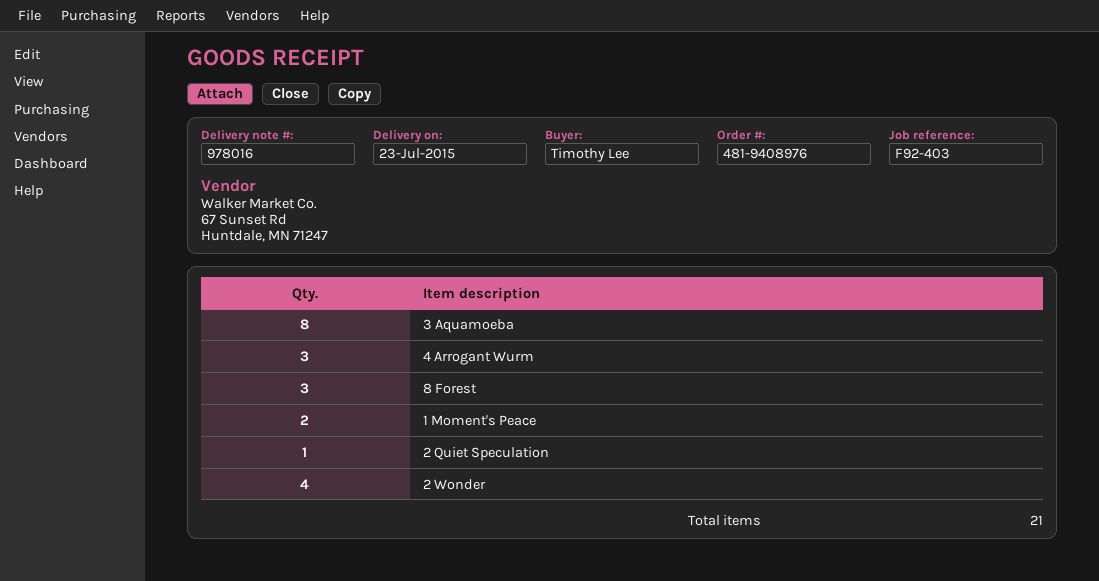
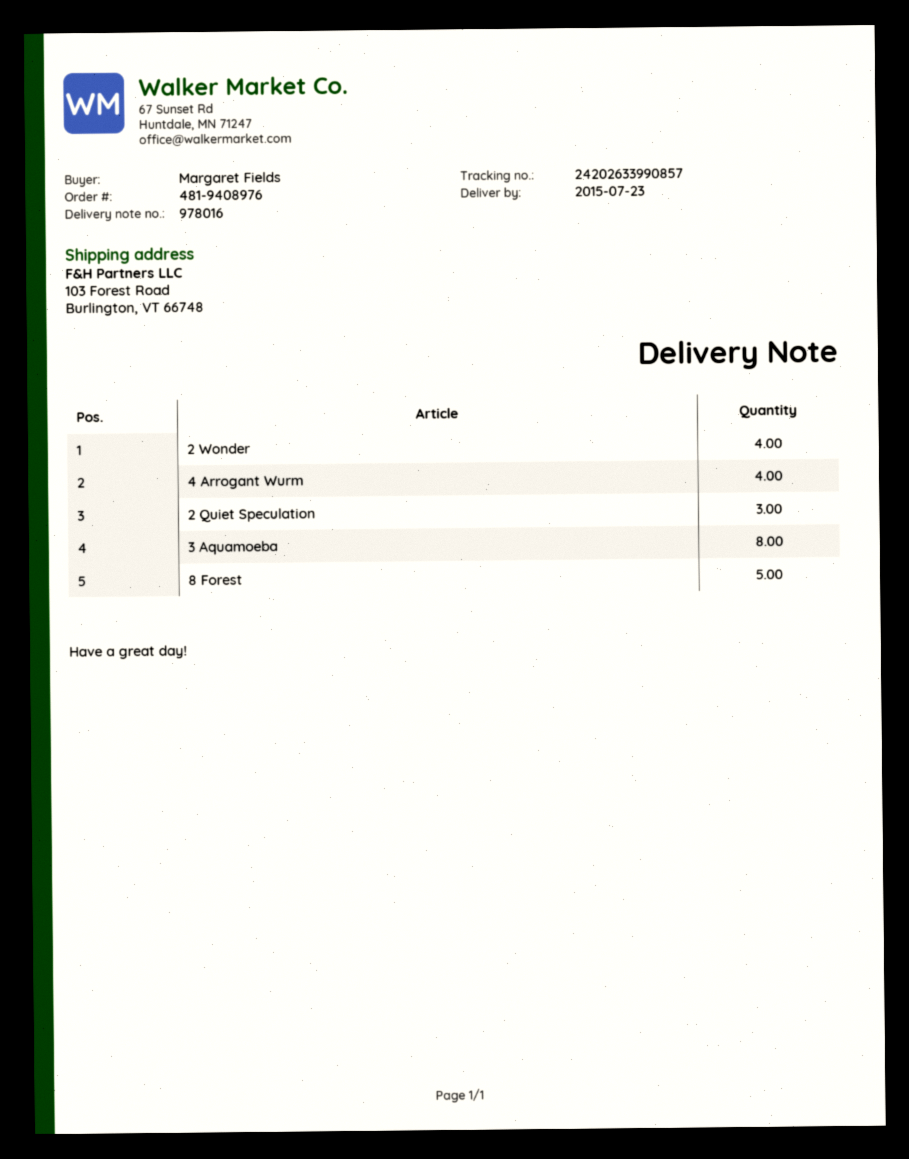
ordered by: Timothy Lee -> Margaret Fields
4 Arrogant Wurm: 3 -> 4
8 Forest: 3 -> 5
1 Moment's Peace: 2 -> none
2 Quiet Speculation: 1 -> 3

